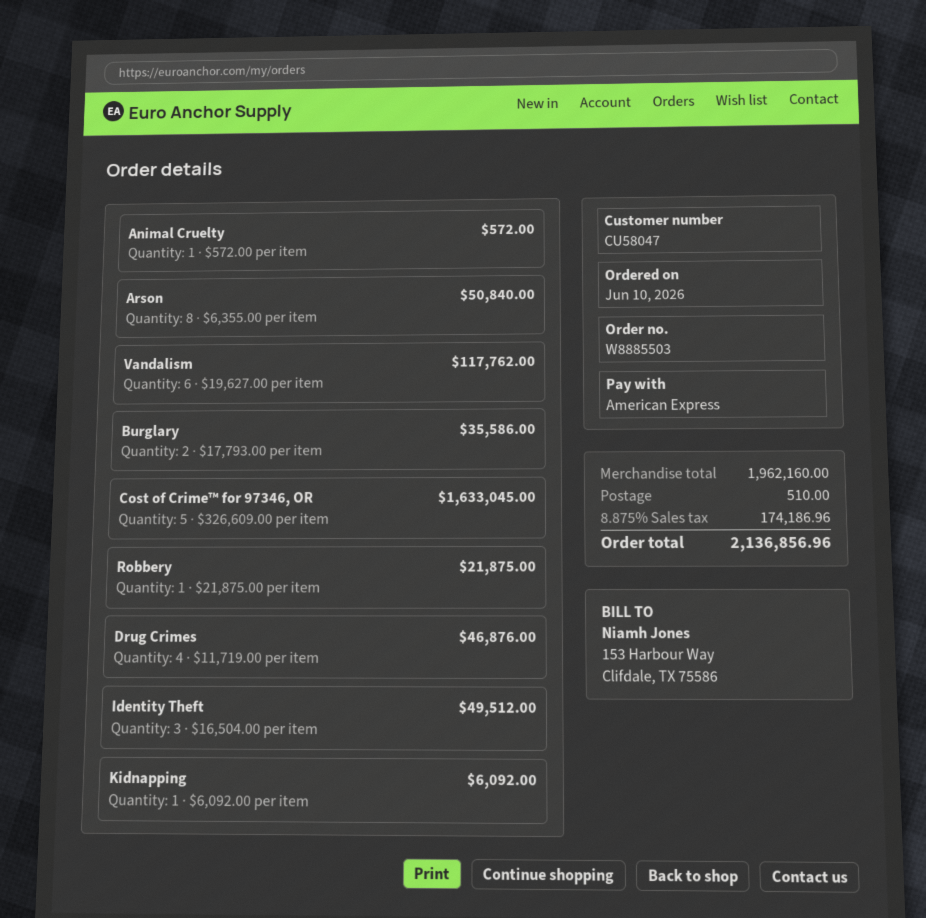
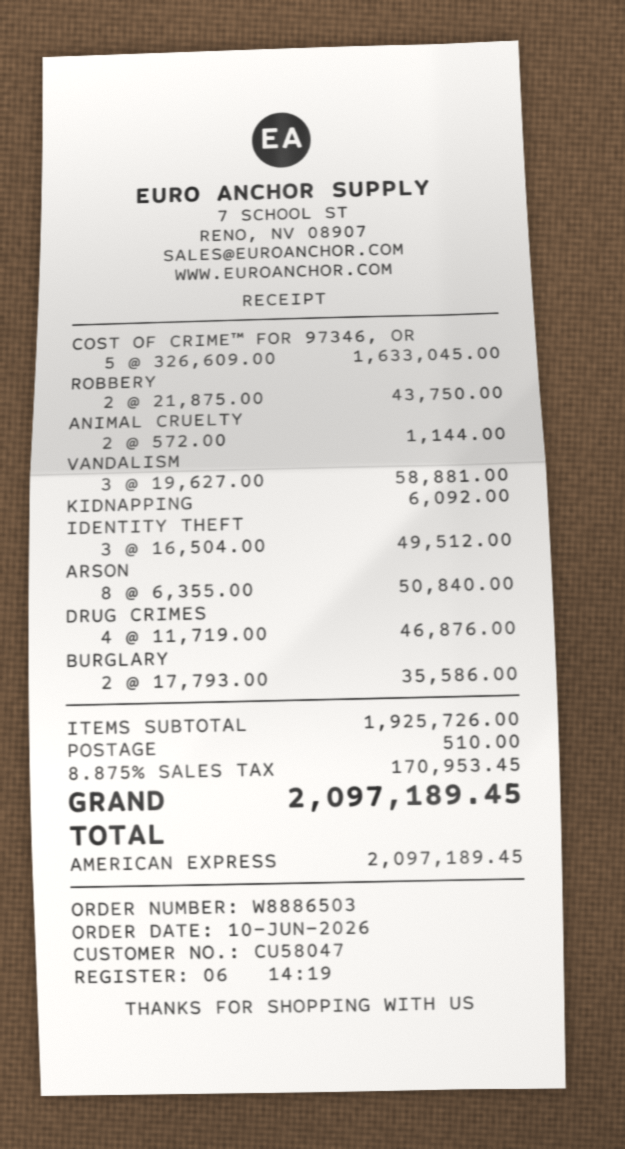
order number: W8885503 -> W8886503
Animal Cruelty: 1 x 572.00 = 572.00 -> 2 x 572.00 = 1144.00
Vandalism: 6 x 19627.00 = 117762.00 -> 3 x 19627.00 = 58881.00
Robbery: 1 x 21875.00 = 21875.00 -> 2 x 21875.00 = 43750.00
subtotal: 1962160.00 -> 1925726.00
tax: 8.875% = 174186.96 -> 8.875% = 170953.45
total: 2136856.96 -> 2097189.45

